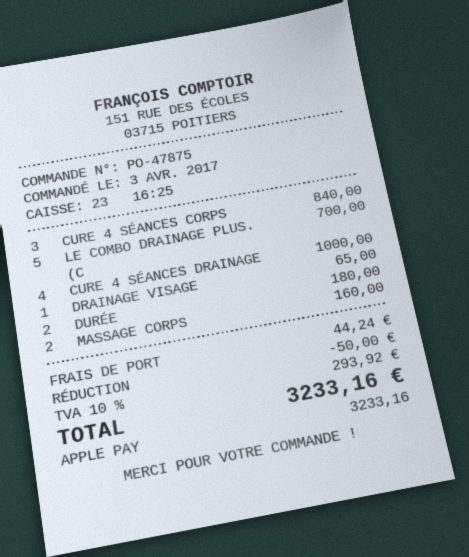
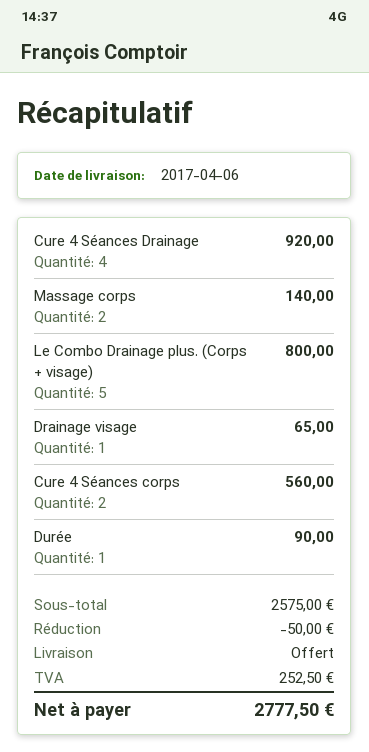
CURE 4 SÉANCES CORPS: 3 for 840.00 -> 2 for 560.00
LE COMBO DRAINAGE PLUS. (C: 5 for 700.00 -> 5 for 800.00
CURE 4 SÉANCES DRAINAGE: 4 for 1000.00 -> 4 for 920.00
DURÉE: 2 for 180.00 -> 1 for 90.00
MASSAGE CORPS: 2 for 160.00 -> 2 for 140.00
shipping: 44.24 -> 0.00
tax: 293.92 -> 252.50
total: 3233.16 -> 2777.50

